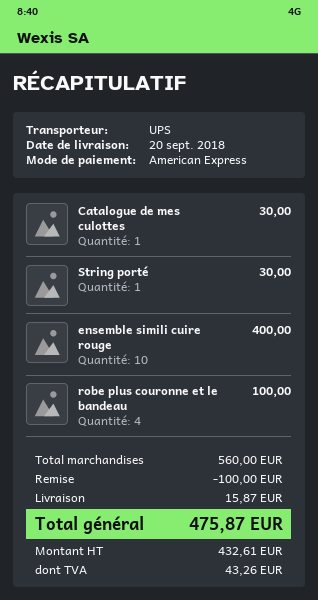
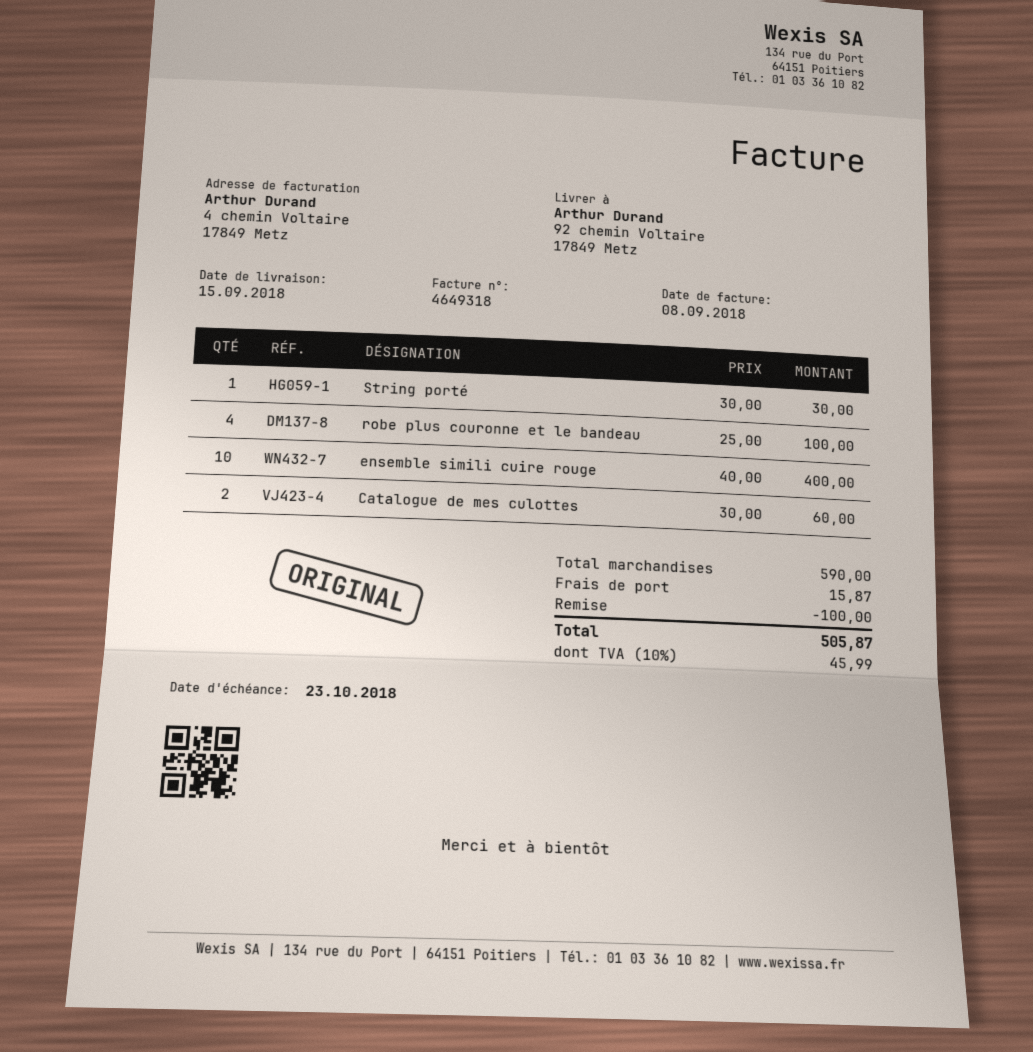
delivery date: 2018-09-20 -> 2018-09-15
Catalogue de mes culottes: 1 for 30.00 -> 2 for 60.00
subtotal: 560.00 -> 590.00
tax: 43.26 -> 45.99
total: 475.87 -> 505.87

